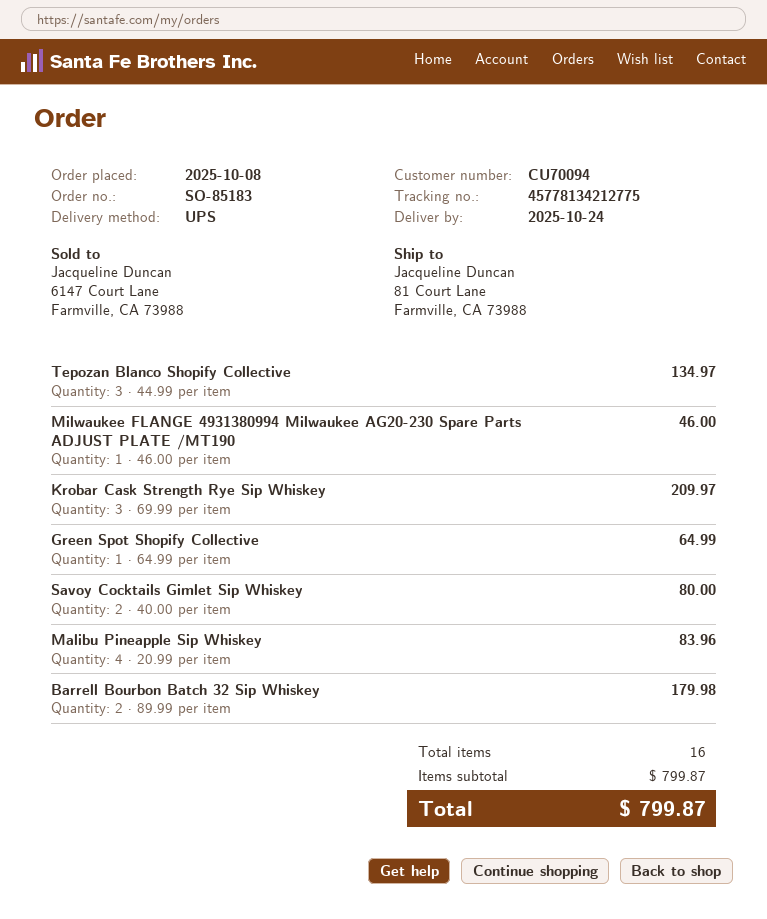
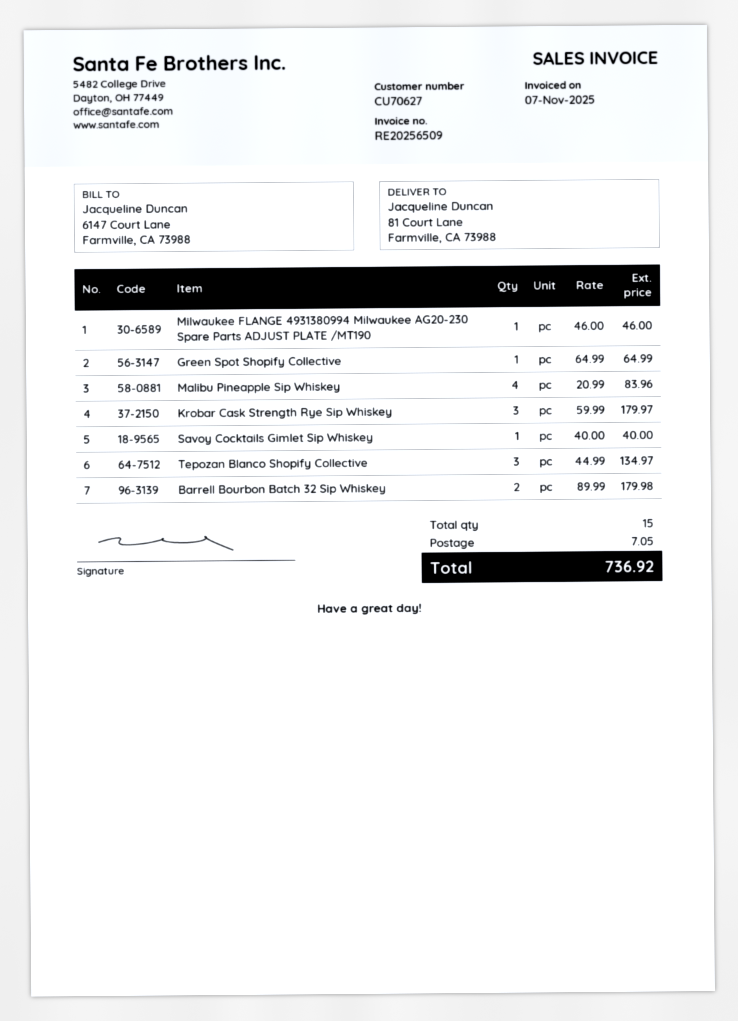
customer number: CU70094 -> CU70627
Krobar Cask Strength Rye Sip Whiskey: 3 x 69.99 = 209.97 -> 3 x 59.99 = 179.97
Savoy Cocktails Gimlet Sip Whiskey: 2 x 40.00 = 80.00 -> 1 x 40.00 = 40.00
total quantity: 16 -> 15
shipping: none -> 7.05
total: 799.87 -> 736.92

